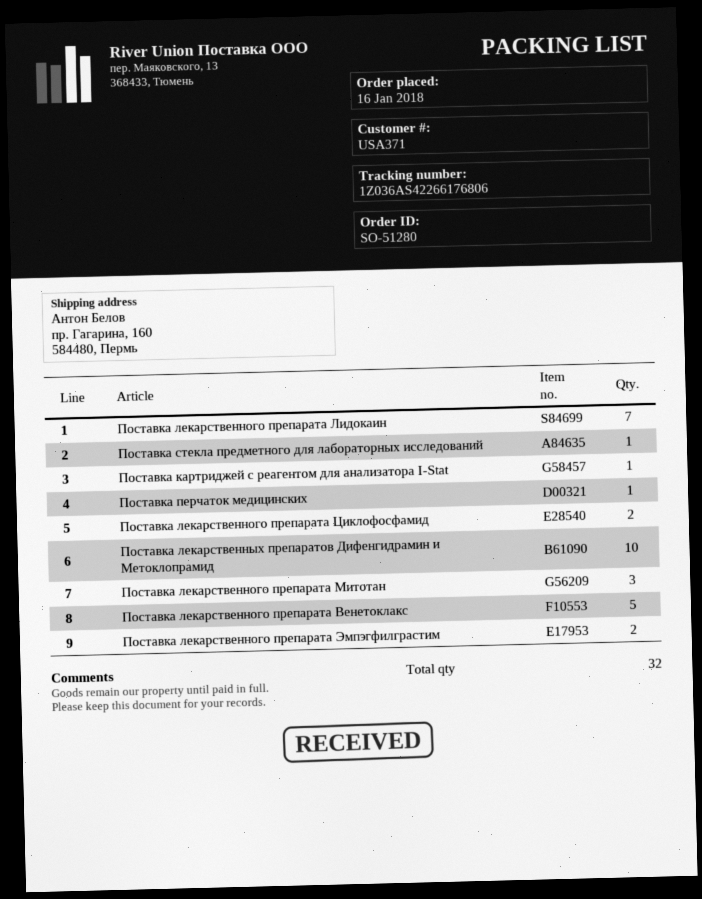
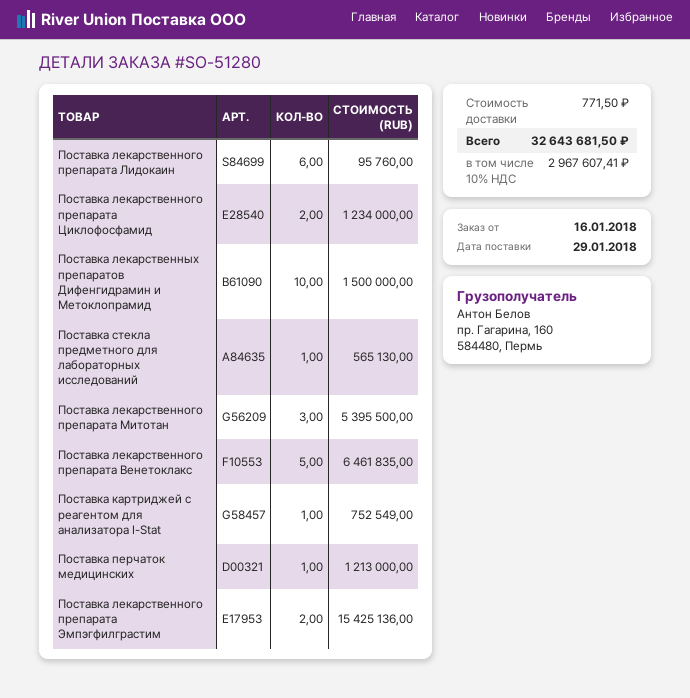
Поставка лекарственного препарата Лидокаин: 7 -> 6

